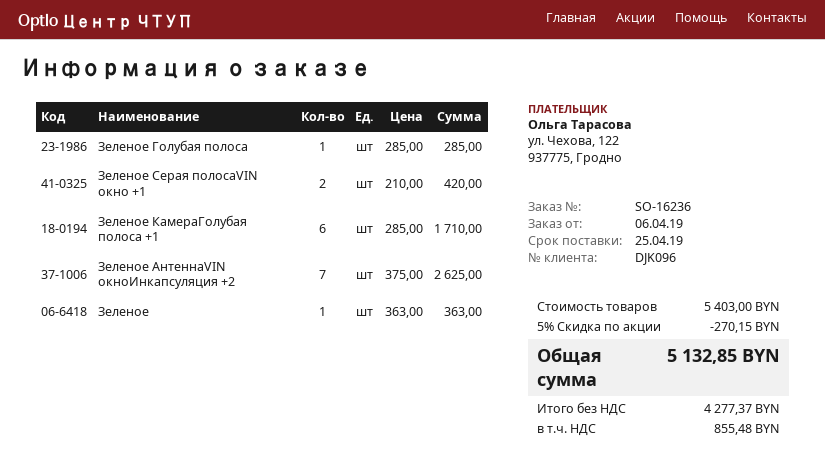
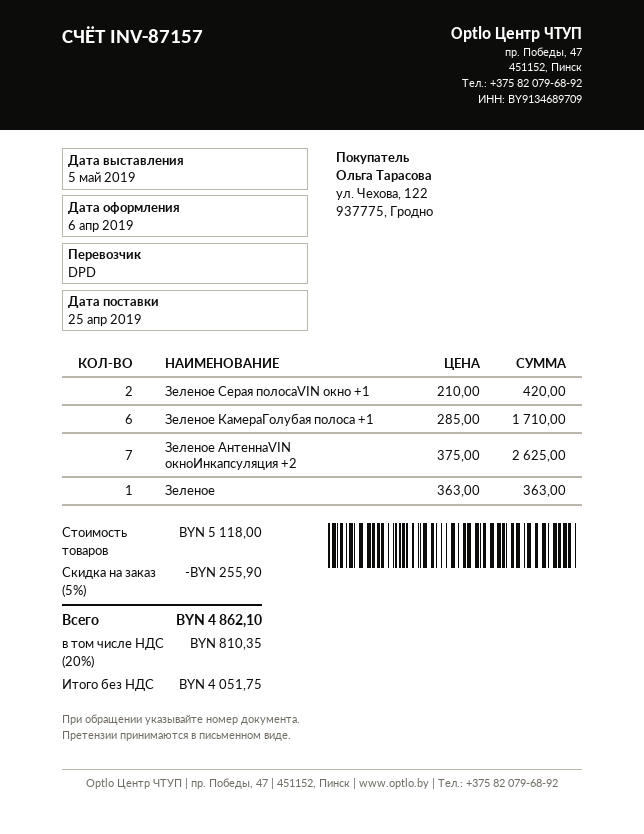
Зеленое Голубая полоса: 1 x 285.00 = 285.00 -> none
subtotal: 5403.00 -> 5118.00
discount: 5% = 270.15 -> 5% = 255.90
net: 4277.37 -> 4051.75
tax: 855.48 -> 810.35
total: 5132.85 -> 4862.10

